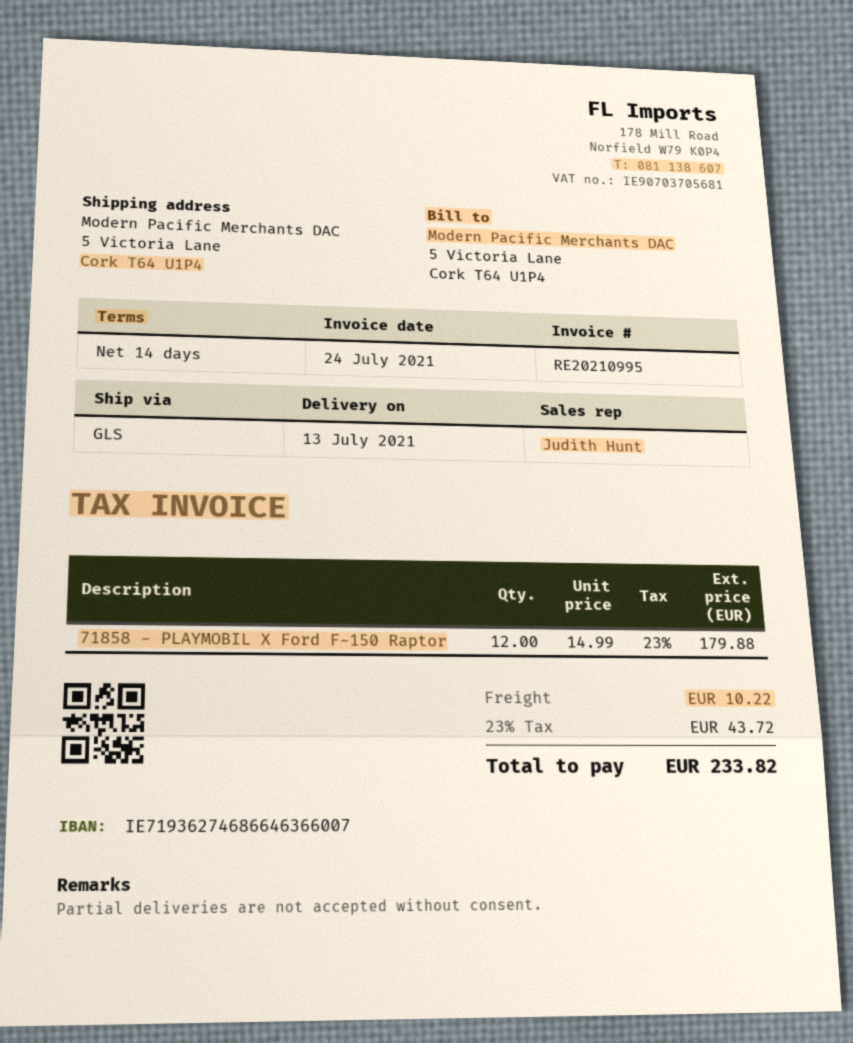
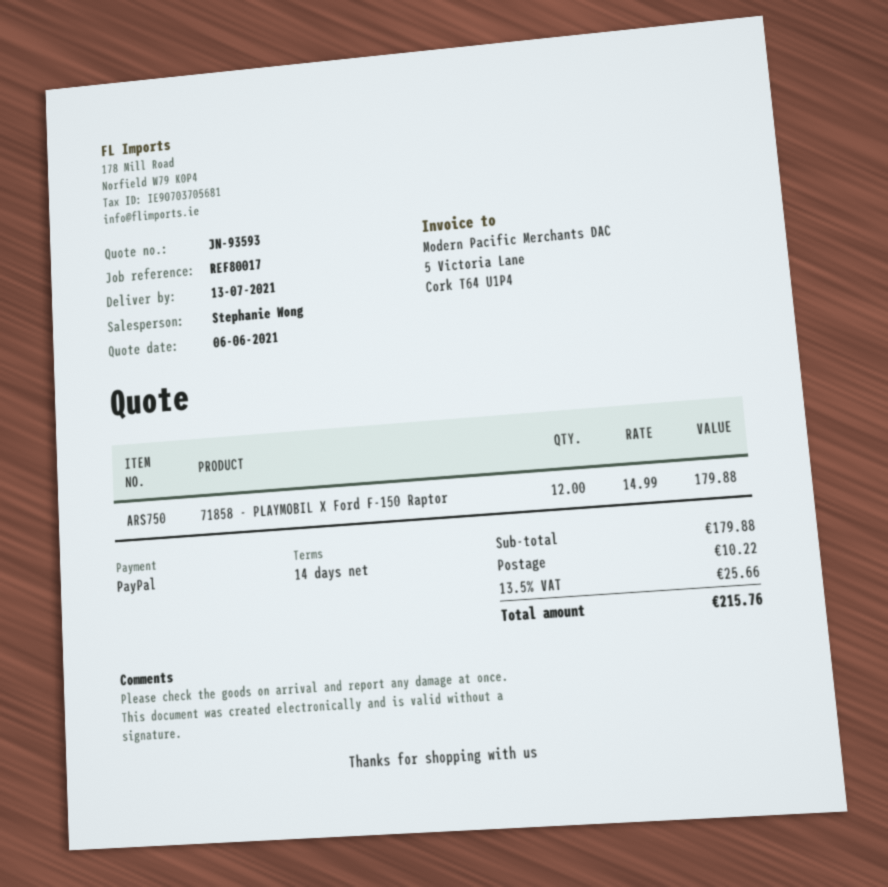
sales rep: Judith Hunt -> Stephanie Wong
tax: 23% = 43.72 -> 13.5% = 25.66
total: 233.82 -> 215.76

